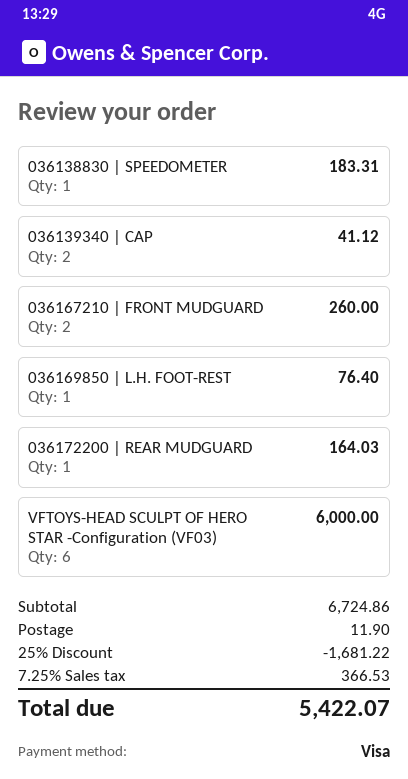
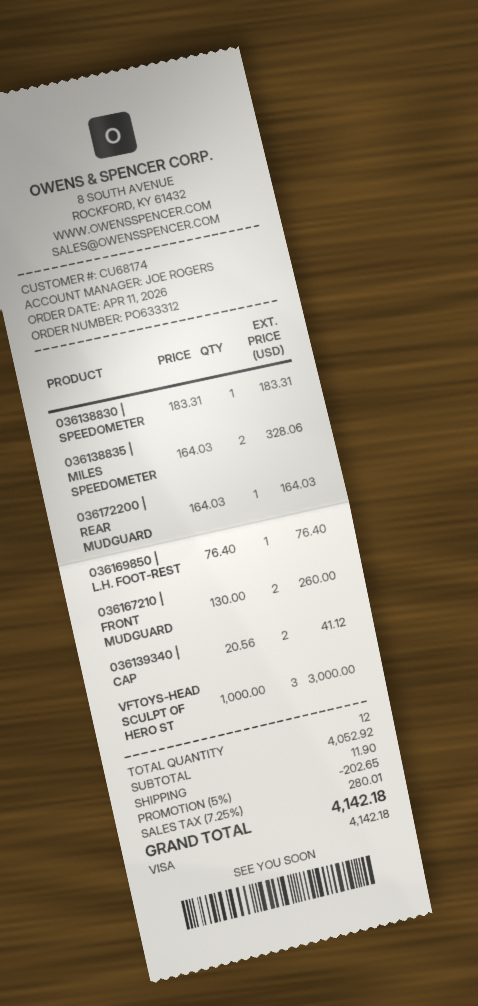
VFTOYS-HEAD SCULPT OF HERO STAR -Configuration (VF03): 6 for 6000.00 -> 3 for 3000.00
036138835 | MILES SPEEDOMETER: none -> 2 for 328.06
subtotal: 6724.86 -> 4052.92
discount: 25% = 1681.22 -> 5% = 202.65
tax: 7.25% = 366.53 -> 7.25% = 280.01
total: 5422.07 -> 4142.18

